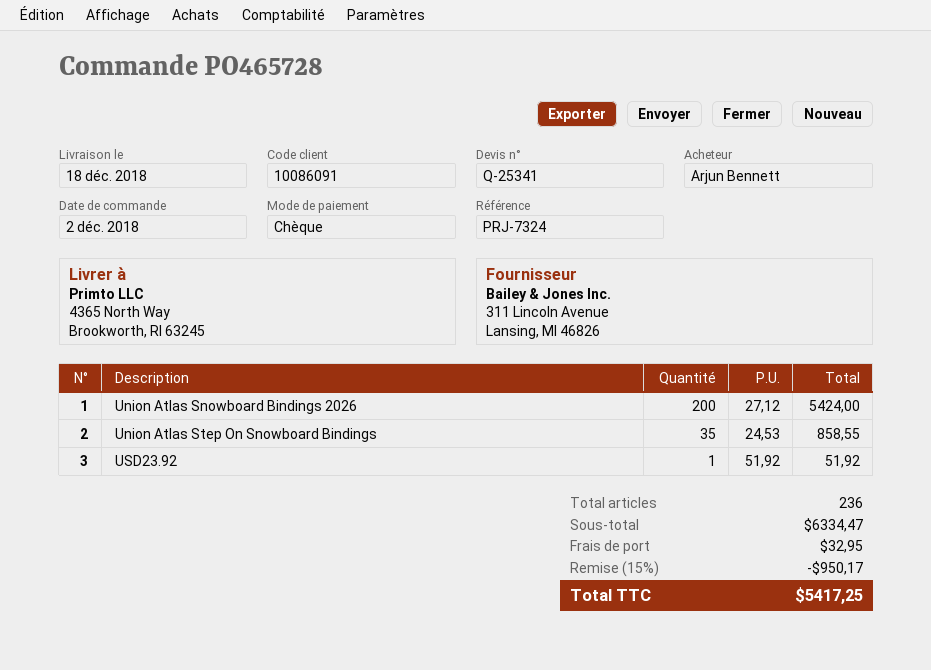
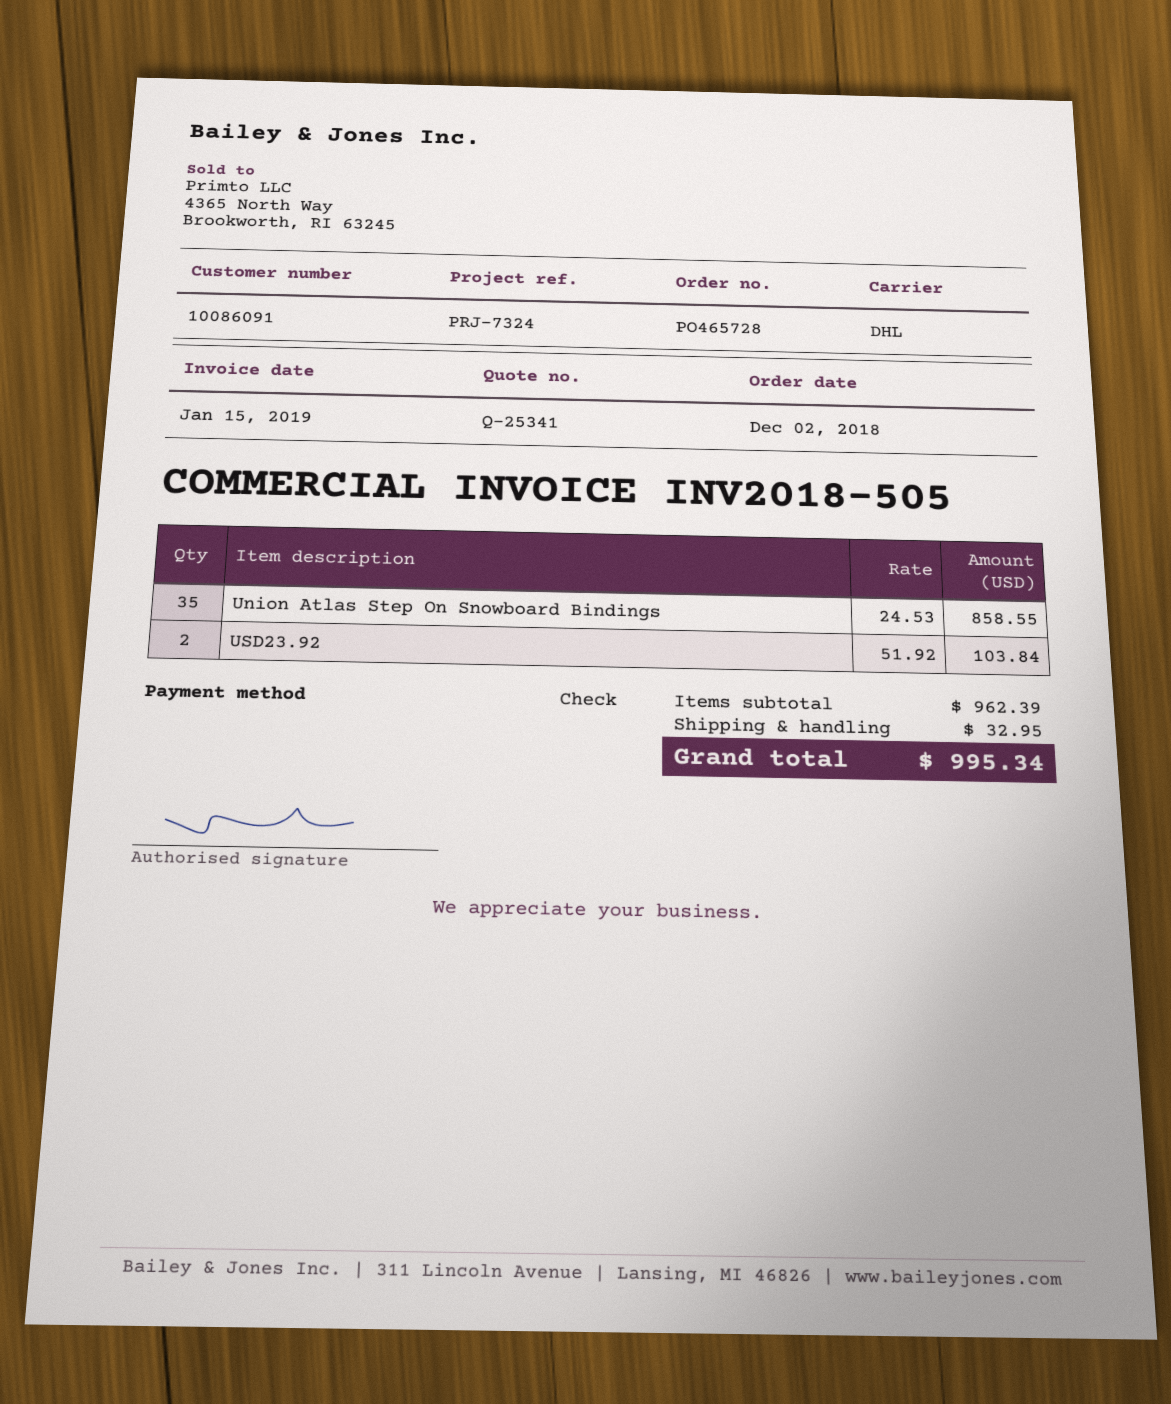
Union Atlas Snowboard Bindings 2026: 200 x 27.12 = 5424.00 -> none
USD23.92: 1 x 51.92 = 51.92 -> 2 x 51.92 = 103.84
subtotal: 6334.47 -> 962.39
discount: 15% = 950.17 -> none
total: 5417.25 -> 995.34

